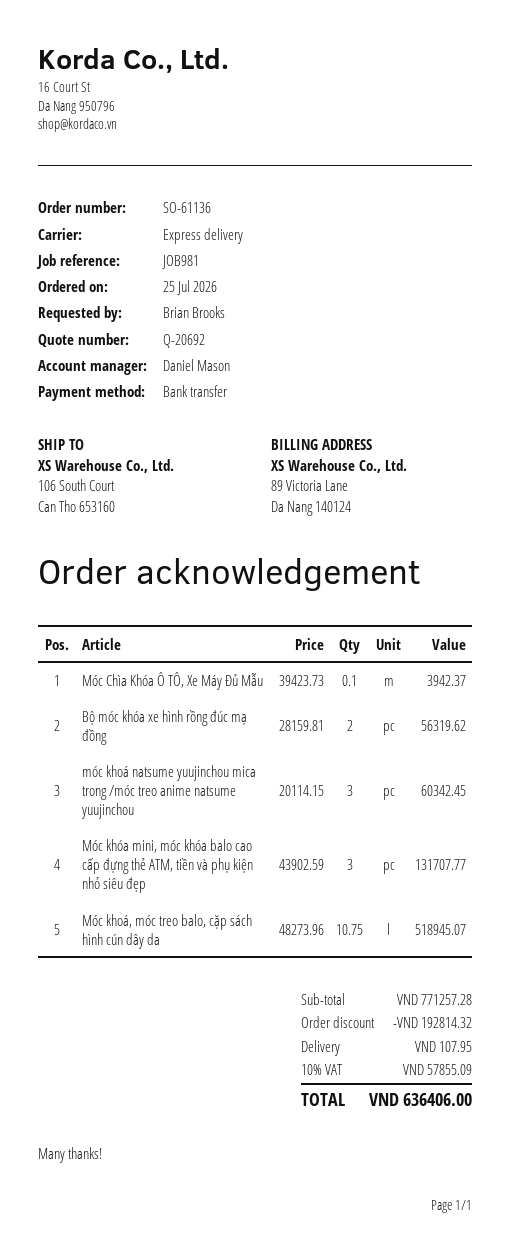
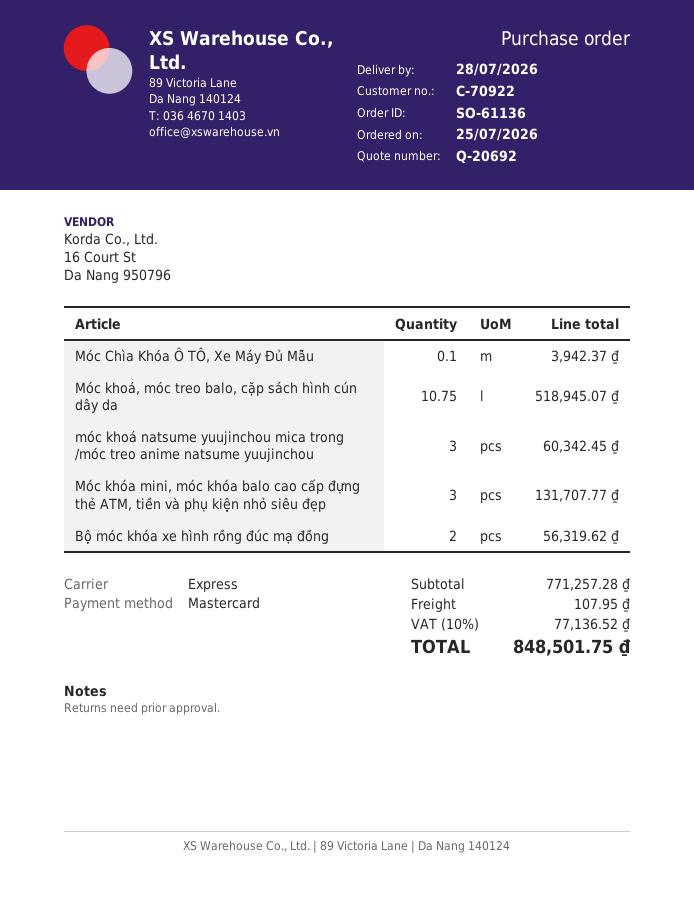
payment method: bank transfer -> Mastercard
discount: 192814.32 -> none
tax: 10% = 57855.09 -> 10% = 77136.52
total: 636406.00 -> 848501.75

